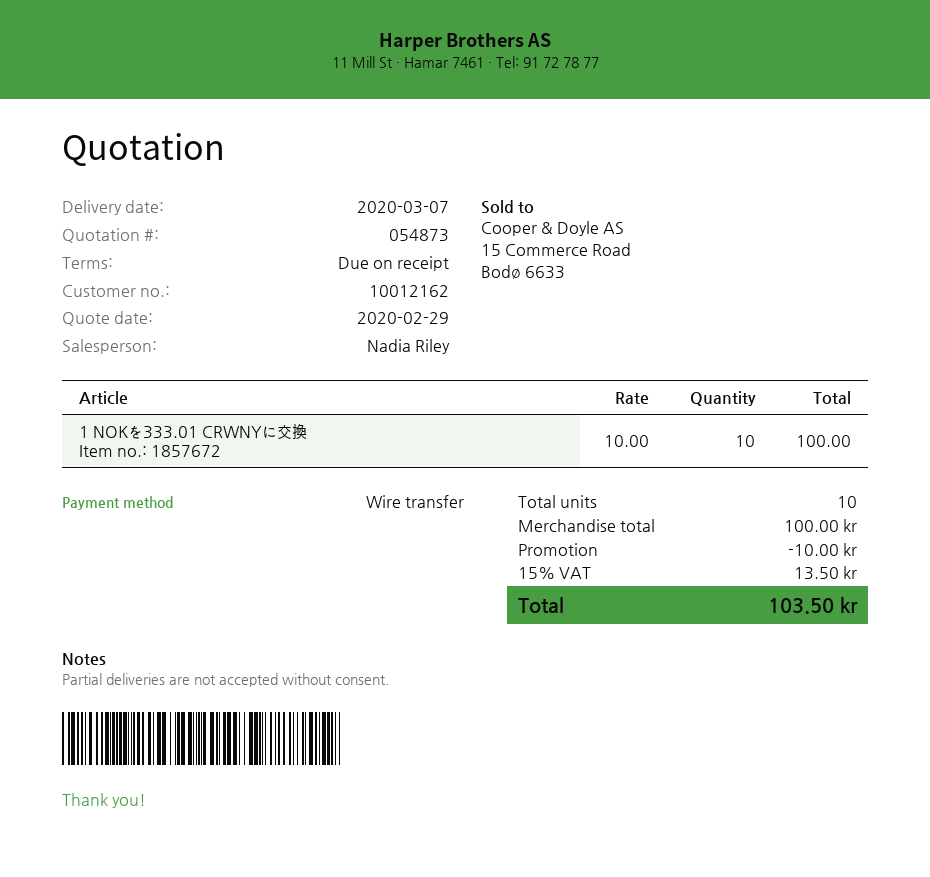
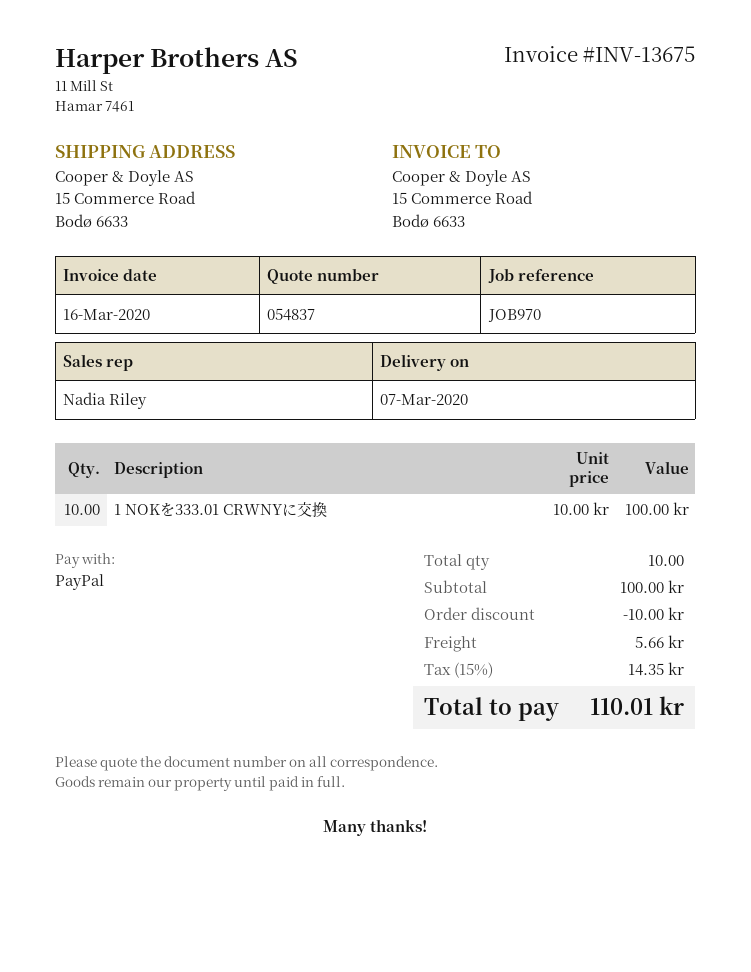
quote number: 054873 -> 054837
payment method: bank transfer -> PayPal
shipping: none -> 5.66
tax: 15% = 13.50 -> 15% = 14.35
total: 103.50 -> 110.01

